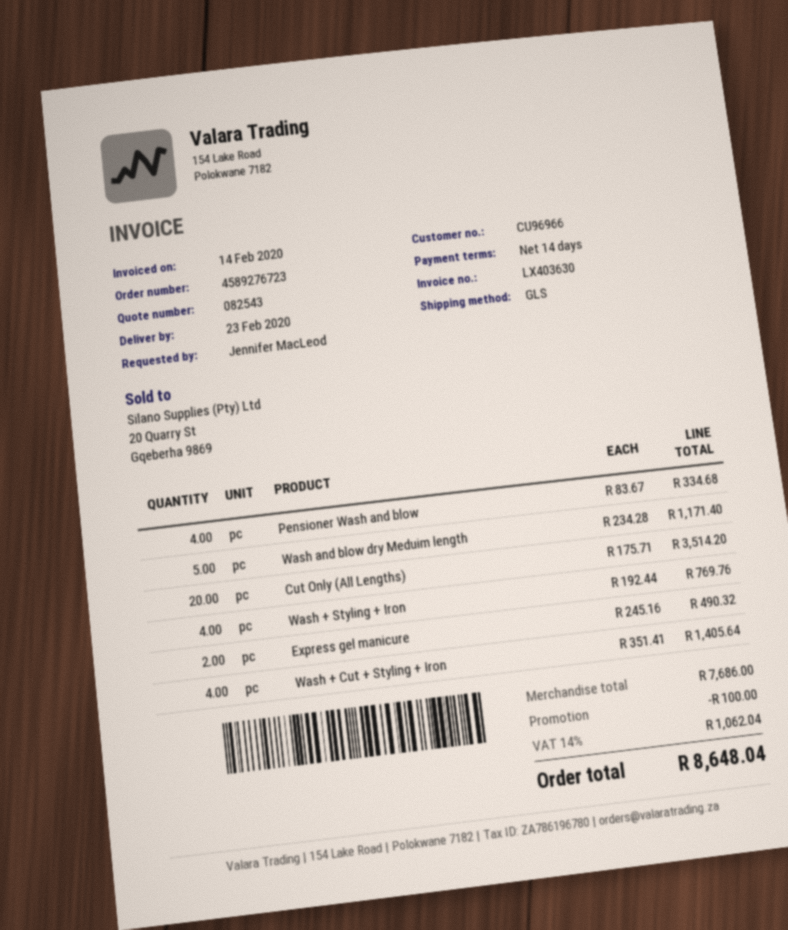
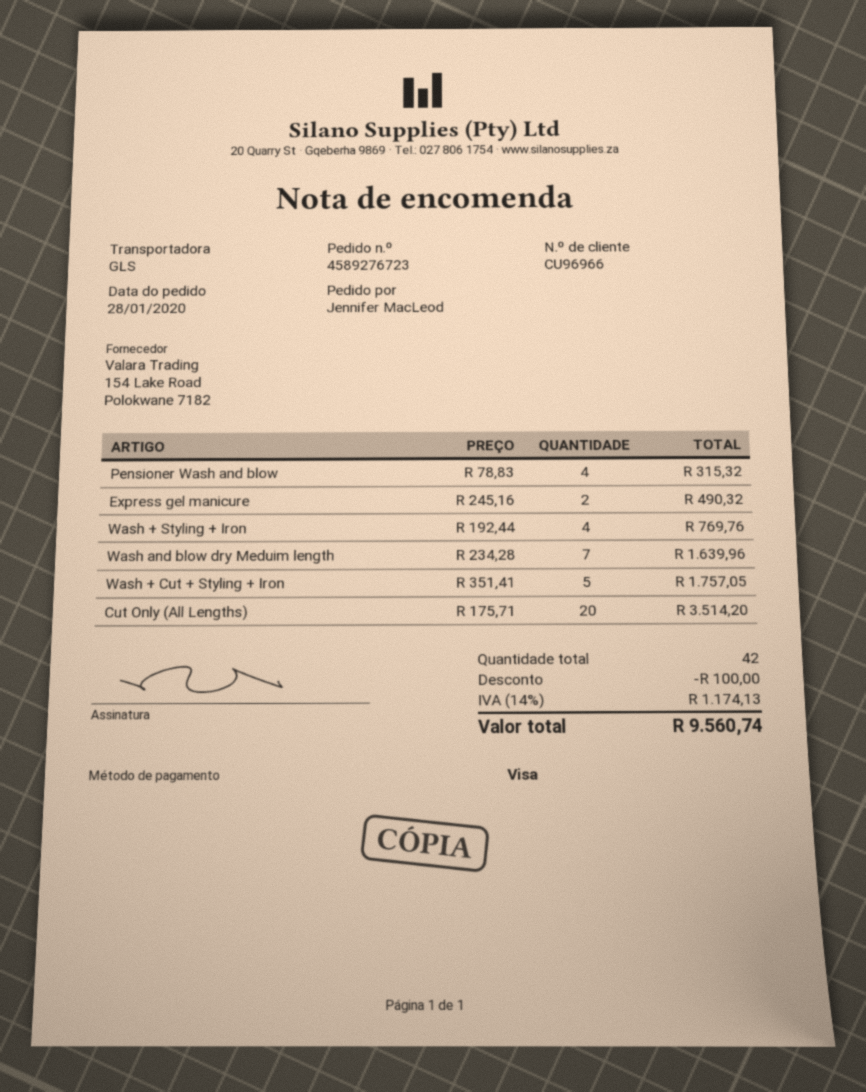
Pensioner Wash and blow: 4 x 83.67 = 334.68 -> 4 x 78.83 = 315.32
Wash and blow dry Meduim length: 5 x 234.28 = 1171.40 -> 7 x 234.28 = 1639.96
Wash + Cut + Styling + Iron: 4 x 351.41 = 1405.64 -> 5 x 351.41 = 1757.05
tax: 14% = 1062.04 -> 14% = 1174.13
total: 8648.04 -> 9560.74

